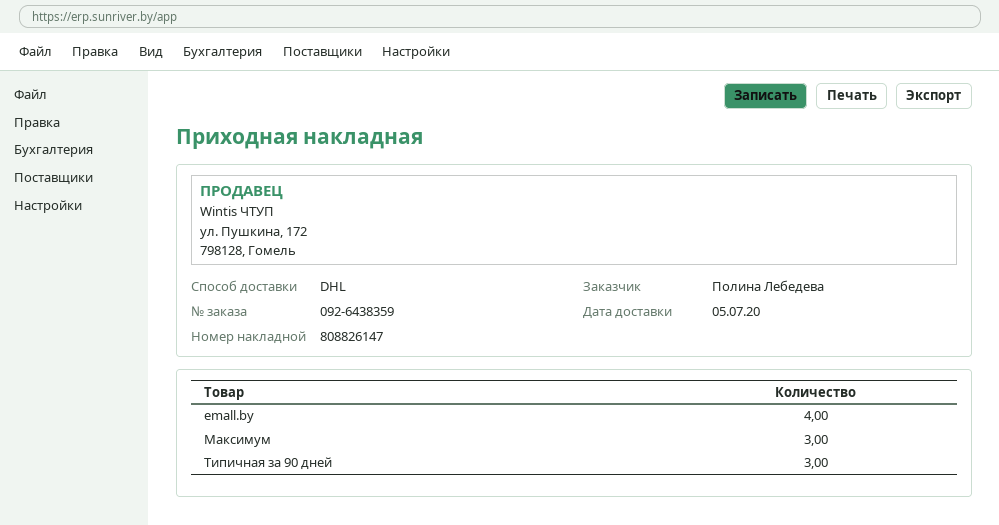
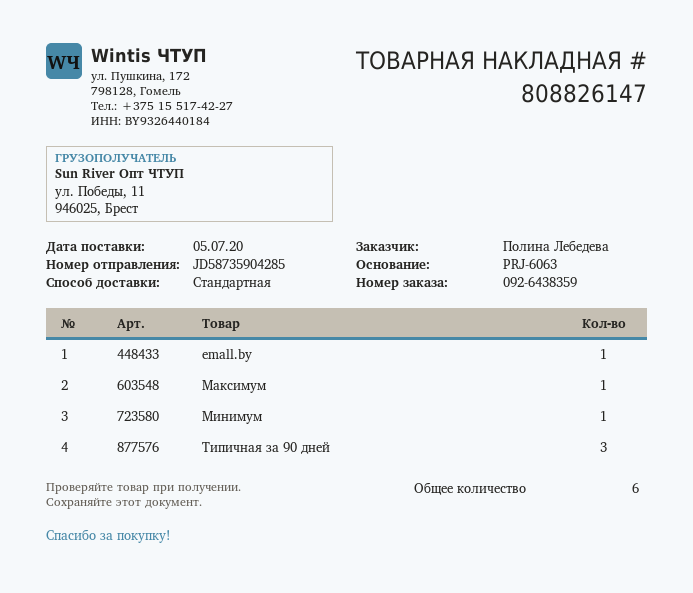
shipping method: DHL -> standard
emall.by: 4 -> 1
Максимум: 3 -> 1
Минимум: none -> 1

